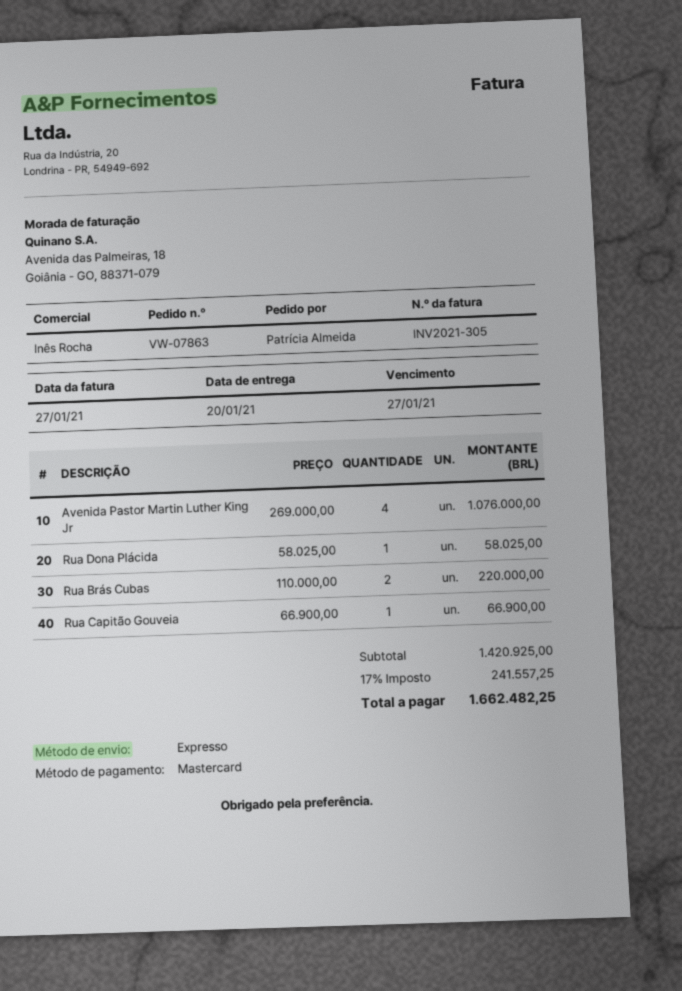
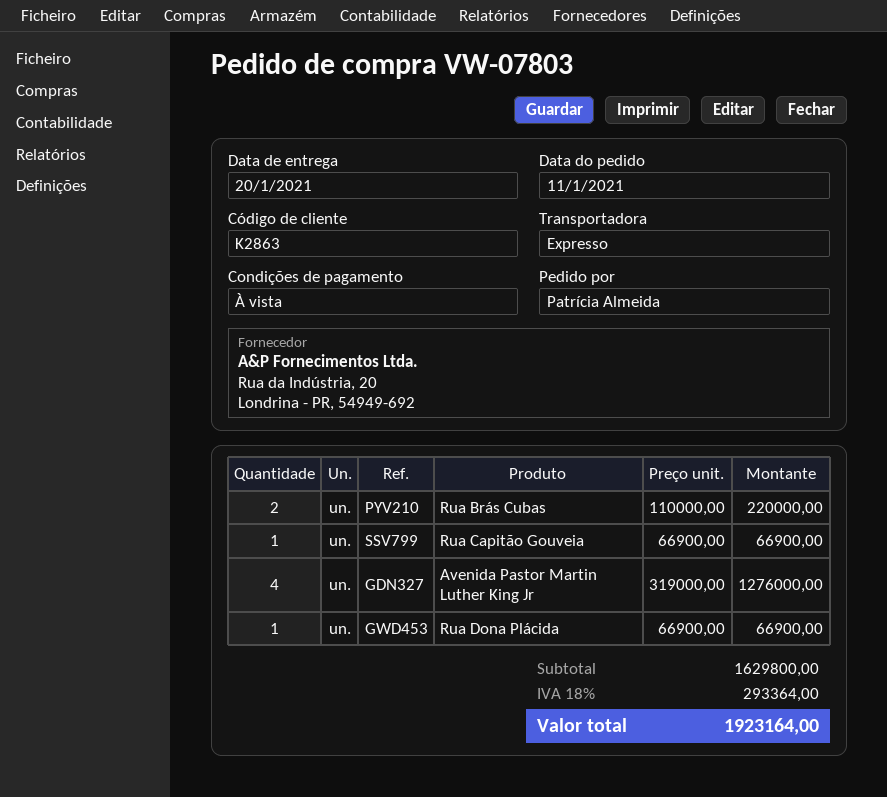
order number: VW-07863 -> VW-07803
Avenida Pastor Martin Luther King Jr: 4 x 269000.00 = 1076000.00 -> 4 x 319000.00 = 1276000.00
Rua Dona Plácida: 1 x 58025.00 = 58025.00 -> 1 x 66900.00 = 66900.00
subtotal: 1420925.00 -> 1629800.00
tax: 17% = 241557.25 -> 18% = 293364.00
total: 1662482.25 -> 1923164.00

